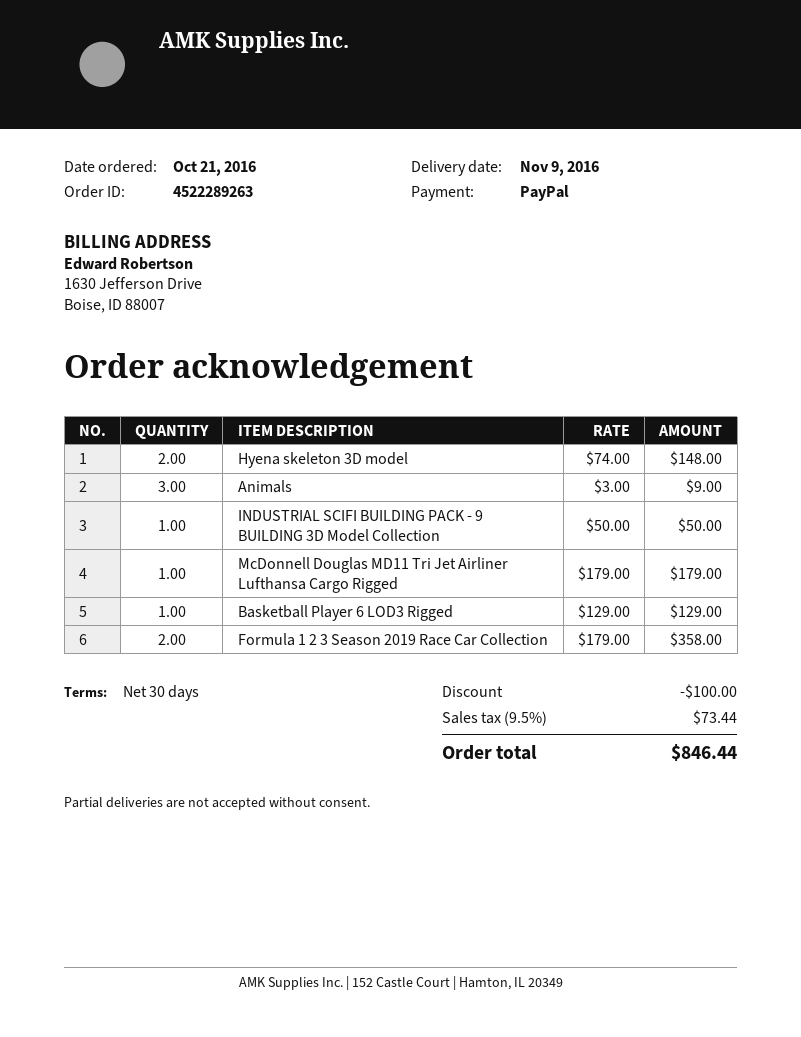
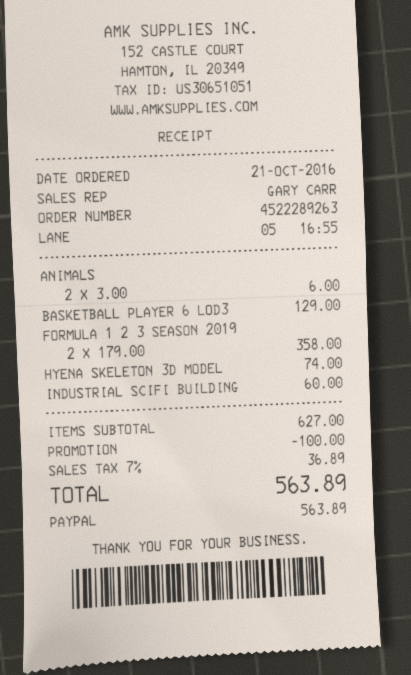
Hyena skeleton 3D model: 2 x 74.00 = 148.00 -> 1 x 74.00 = 74.00
Animals: 3 x 3.00 = 9.00 -> 2 x 3.00 = 6.00
INDUSTRIAL SCIFI BUILDING PACK - 9 BUILDING 3D Model Collection: 1 x 50.00 = 50.00 -> 1 x 60.00 = 60.00
McDonnell Douglas MD11 Tri Jet Airliner Lufthansa Cargo Rigged: 1 x 179.00 = 179.00 -> none
tax: 9.5% = 73.44 -> 7% = 36.89
total: 846.44 -> 563.89

